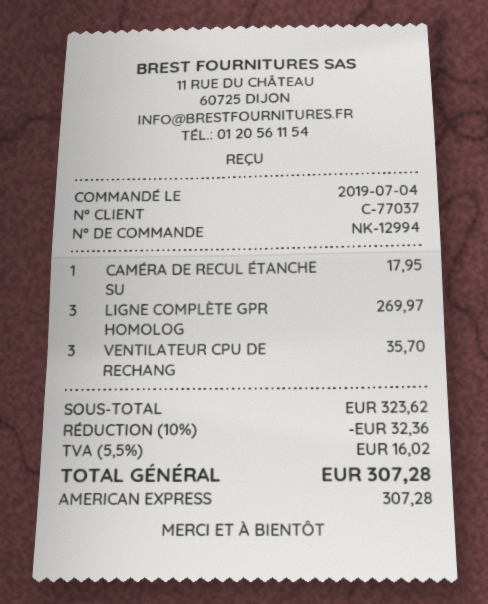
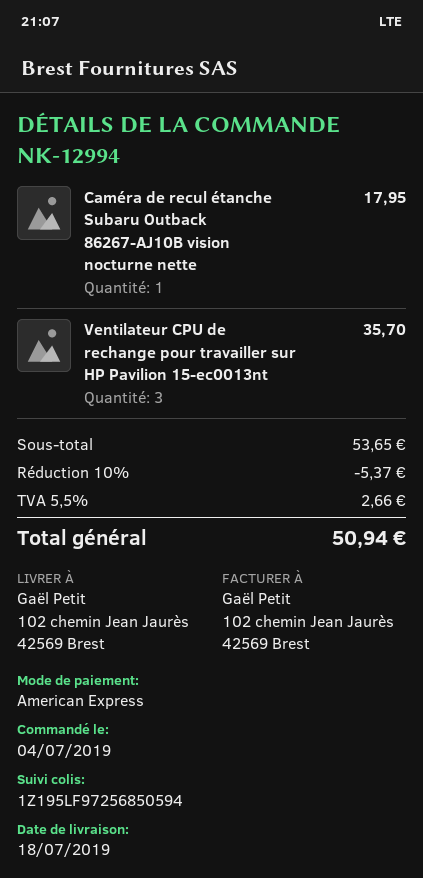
LIGNE COMPLÈTE GPR HOMOLOG: 3 for 269.97 -> none
subtotal: 323.62 -> 53.65
discount: 10% = 32.36 -> 10% = 5.37
tax: 5.5% = 16.02 -> 5.5% = 2.66
total: 307.28 -> 50.94

